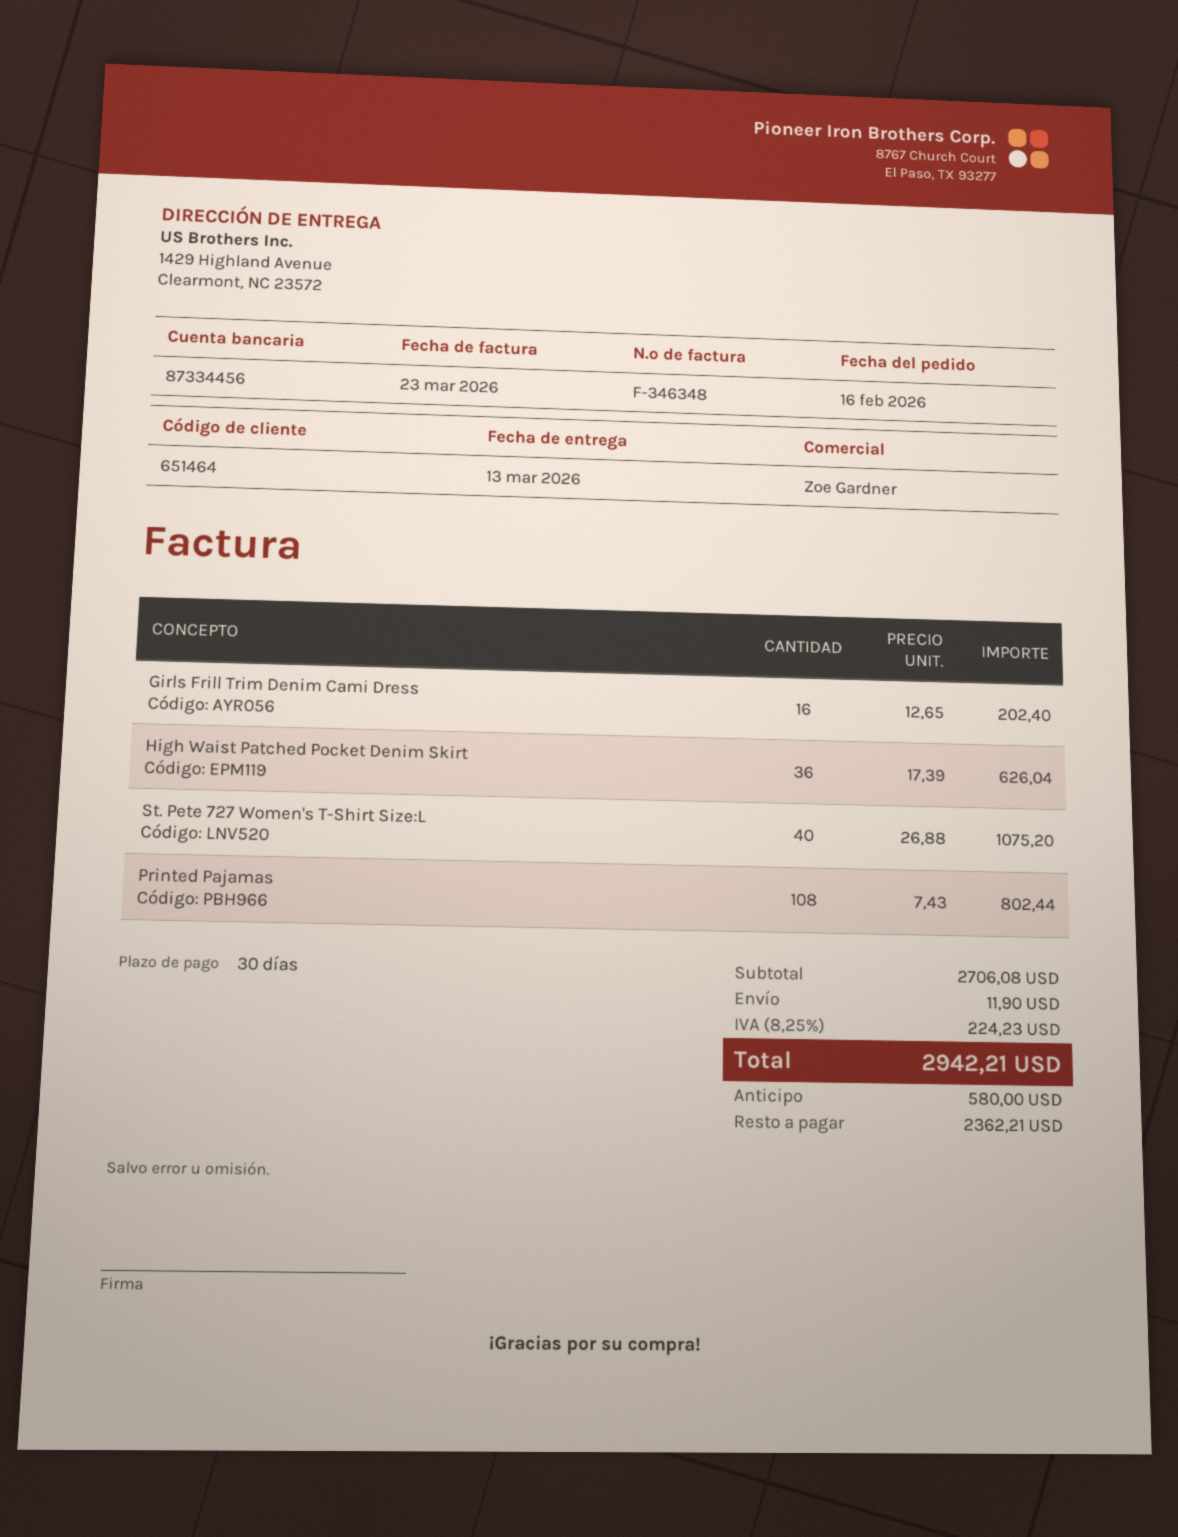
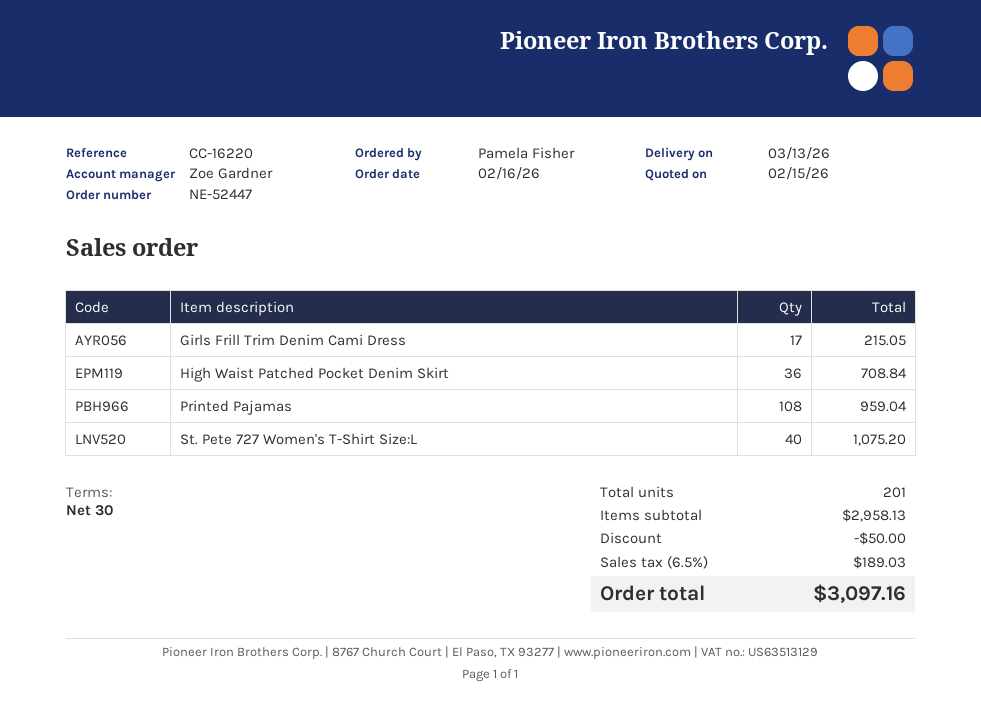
Girls Frill Trim Denim Cami Dress: 16 for 202.40 -> 17 for 215.05
High Waist Patched Pocket Denim Skirt: 36 for 626.04 -> 36 for 708.84
Printed Pajamas: 108 for 802.44 -> 108 for 959.04
subtotal: 2706.08 -> 2958.13
discount: none -> 50.00
shipping: 11.90 -> none
tax: 8.25% = 224.23 -> 6.5% = 189.03
total: 2942.21 -> 3097.16

